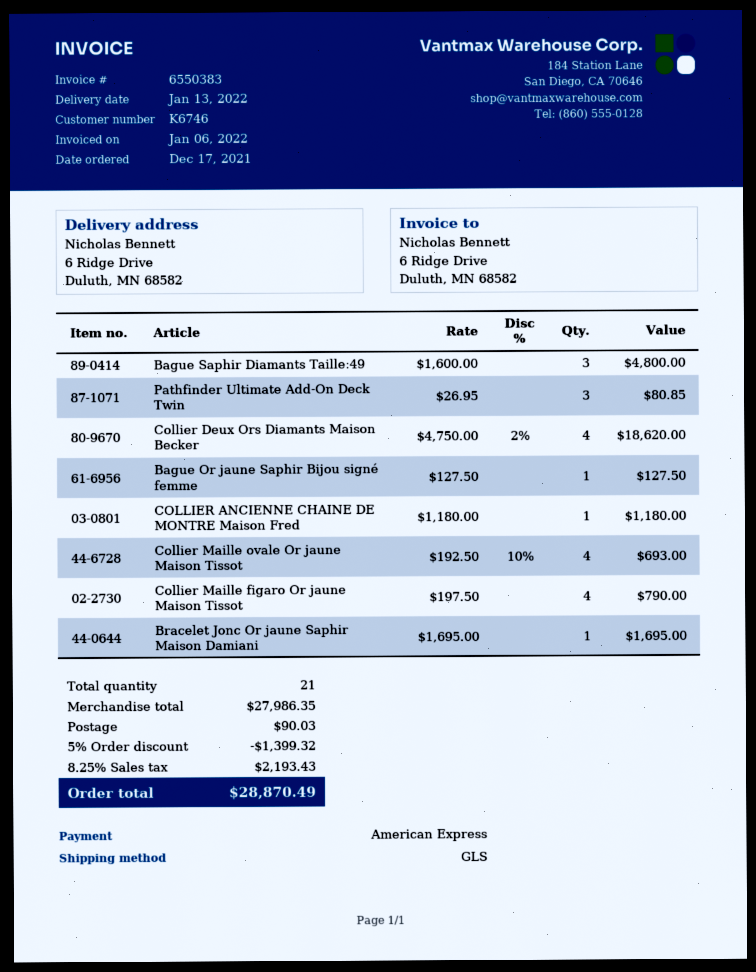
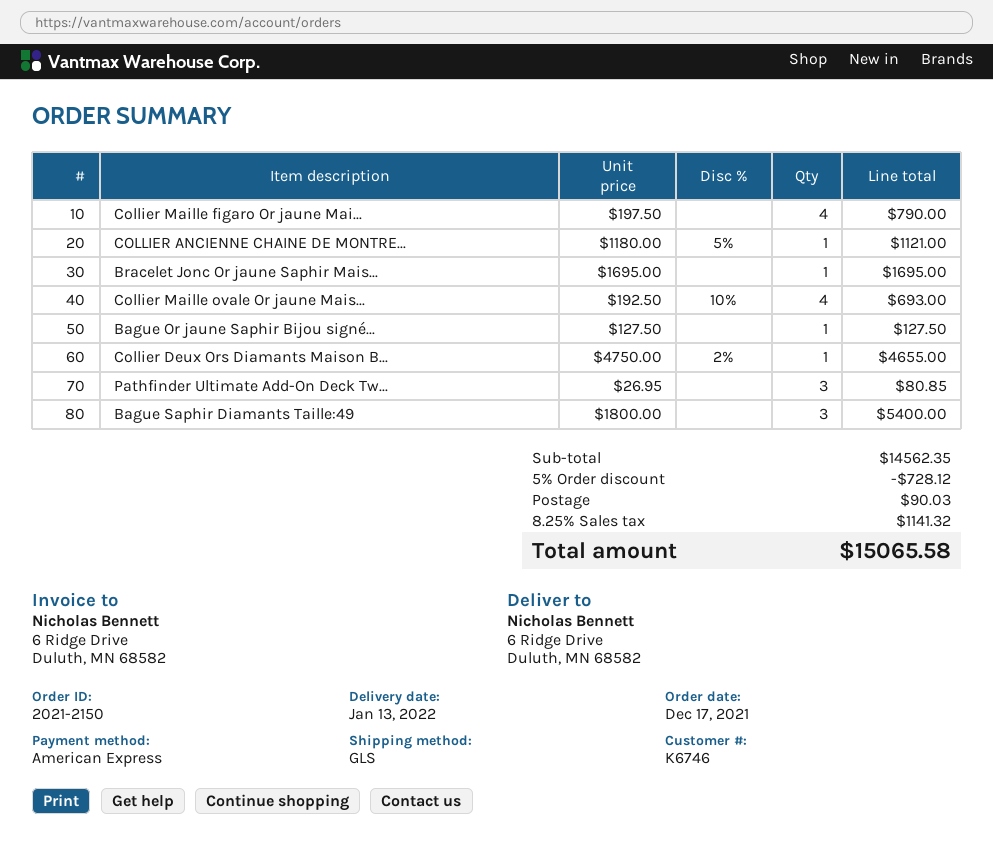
Bague Saphir Diamants Taille:49: 3 x 1600.00 = 4800.00 -> 3 x 1800.00 = 5400.00
Collier Deux Ors Diamants Maison Becker: 4 x 4750.00 - 2% = 18620.00 -> 1 x 4750.00 - 2% = 4655.00
COLLIER ANCIENNE CHAINE DE MONTRE Maison Fred: 1 x 1180.00 = 1180.00 -> 1 x 1180.00 - 5% = 1121.00
subtotal: 27986.35 -> 14562.35
discount: 5% = 1399.32 -> 5% = 728.12
tax: 8.25% = 2193.43 -> 8.25% = 1141.32
total: 28870.49 -> 15065.58

